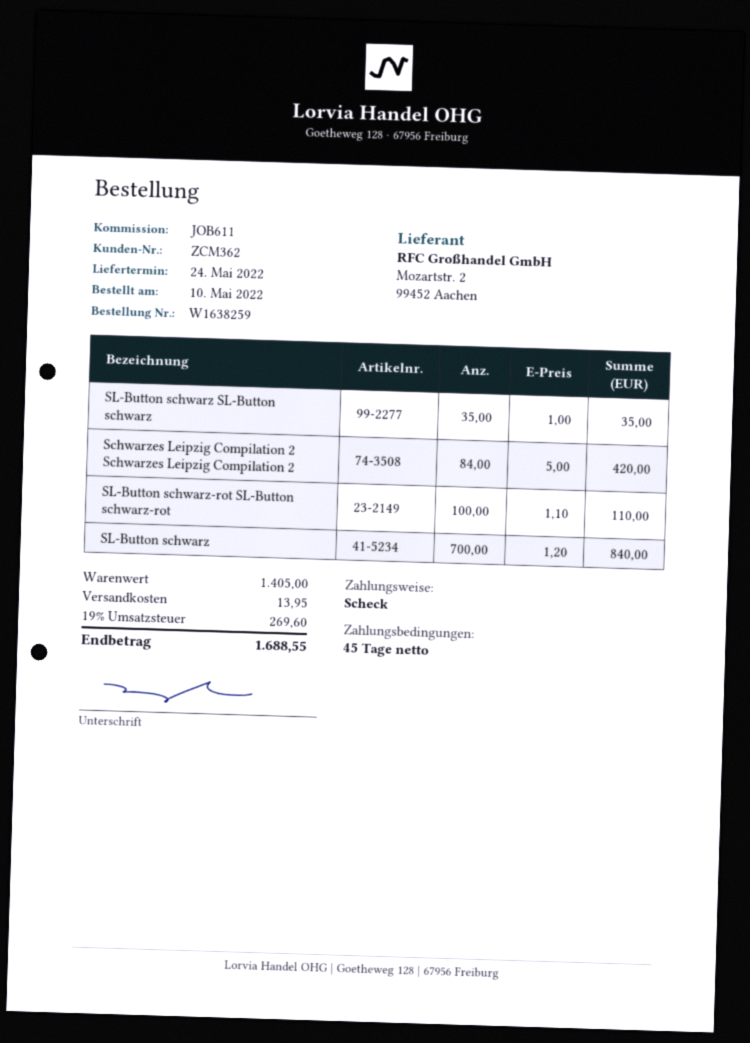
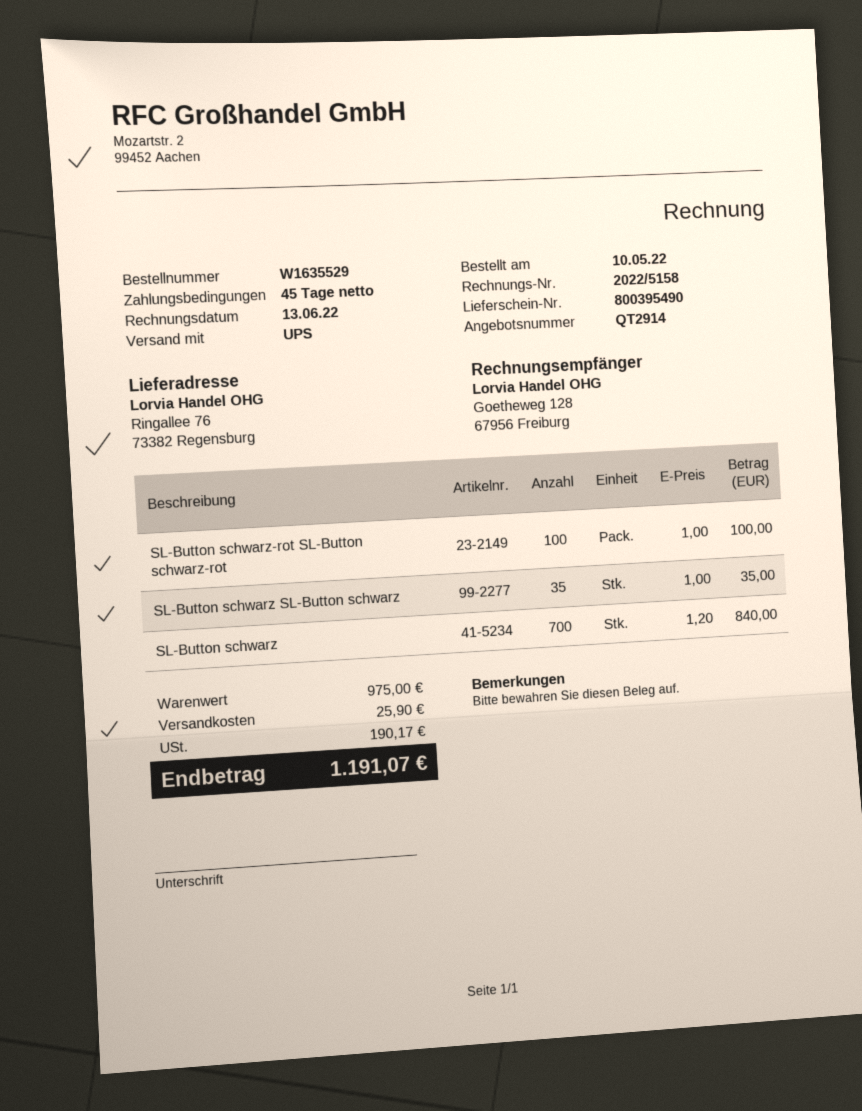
order number: W1638259 -> W1635529
Schwarzes Leipzig Compilation 2 Schwarzes Leipzig Compilation 2: 84 x 5.00 = 420.00 -> none
SL-Button schwarz-rot SL-Button schwarz-rot: 100 x 1.10 = 110.00 -> 100 x 1.00 = 100.00
subtotal: 1405.00 -> 975.00
shipping: 13.95 -> 25.90
tax: 269.60 -> 190.17
total: 1688.55 -> 1191.07

